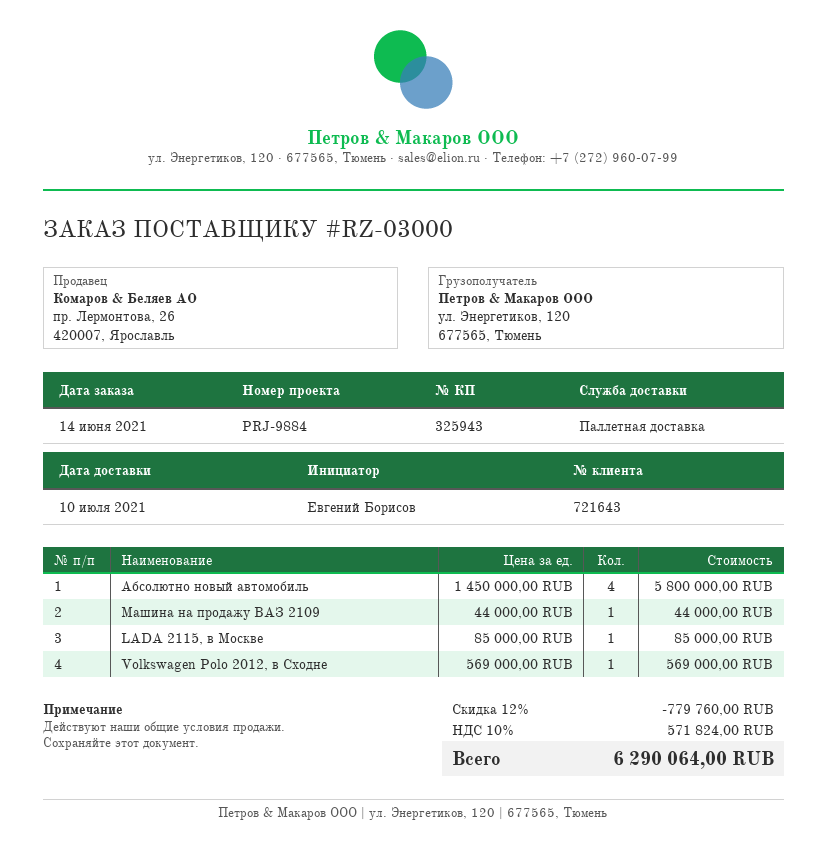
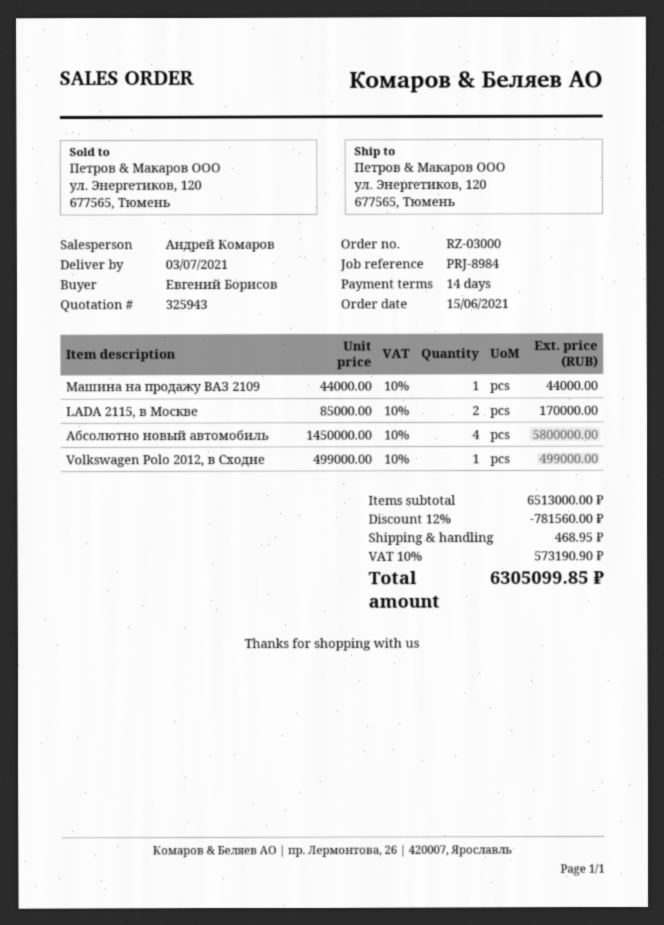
order date: 2021-06-14 -> 2021-06-15
delivery date: 2021-07-10 -> 2021-07-03
reference: PRJ-9884 -> PRJ-8984
LADA 2115, в Москве: 1 x 85000.00 = 85000.00 -> 2 x 85000.00 = 170000.00
Volkswagen Polo 2012, в Сходне: 1 x 569000.00 = 569000.00 -> 1 x 499000.00 = 499000.00
discount: 12% = 779760.00 -> 12% = 781560.00
shipping: none -> 468.95
tax: 10% = 571824.00 -> 10% = 573190.90
total: 6290064.00 -> 6305099.85

